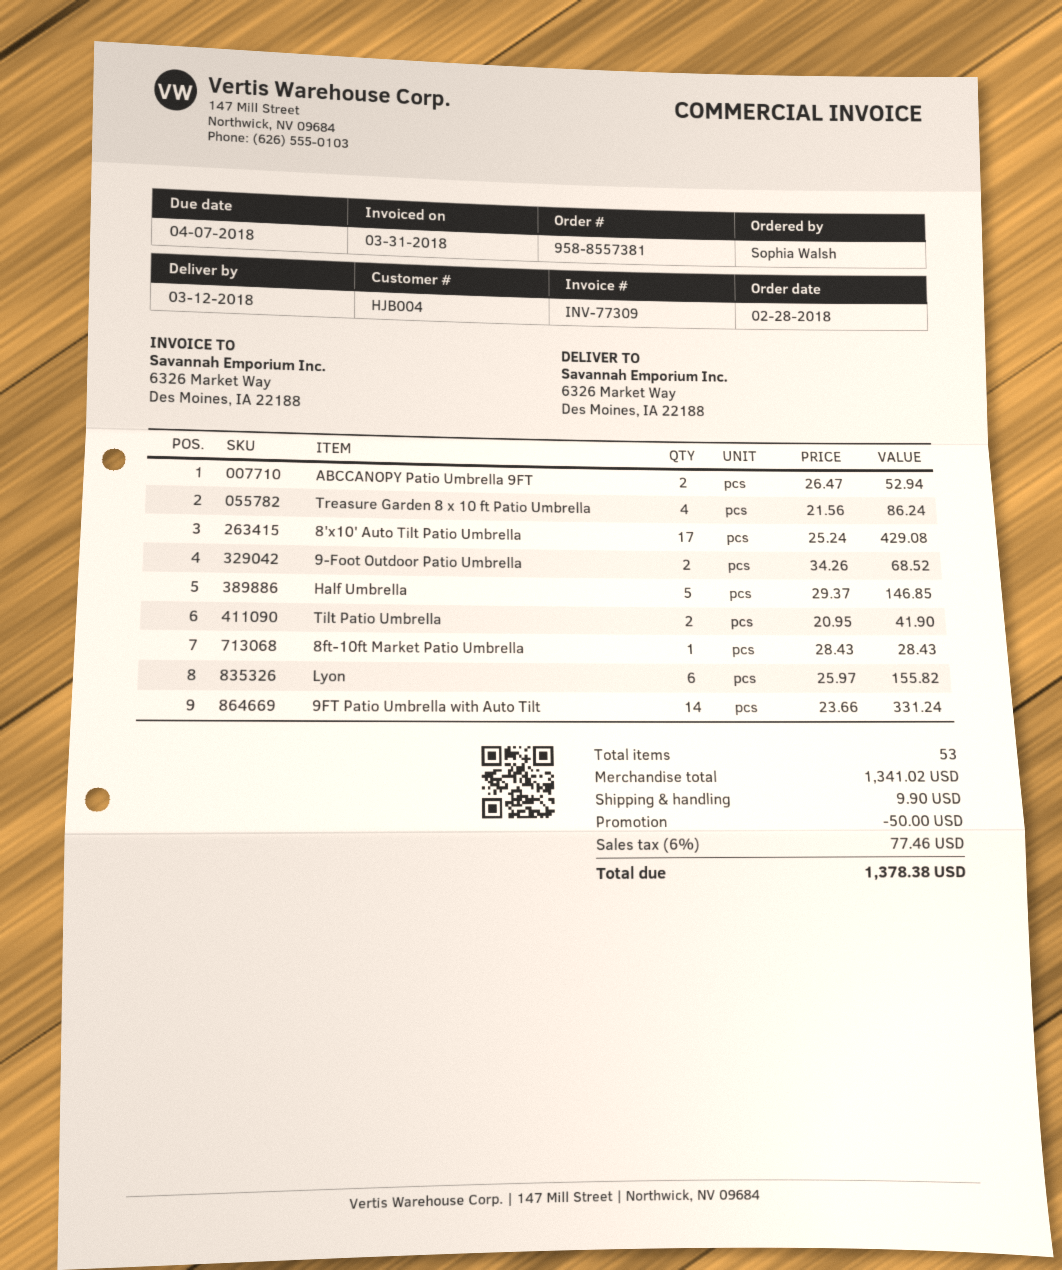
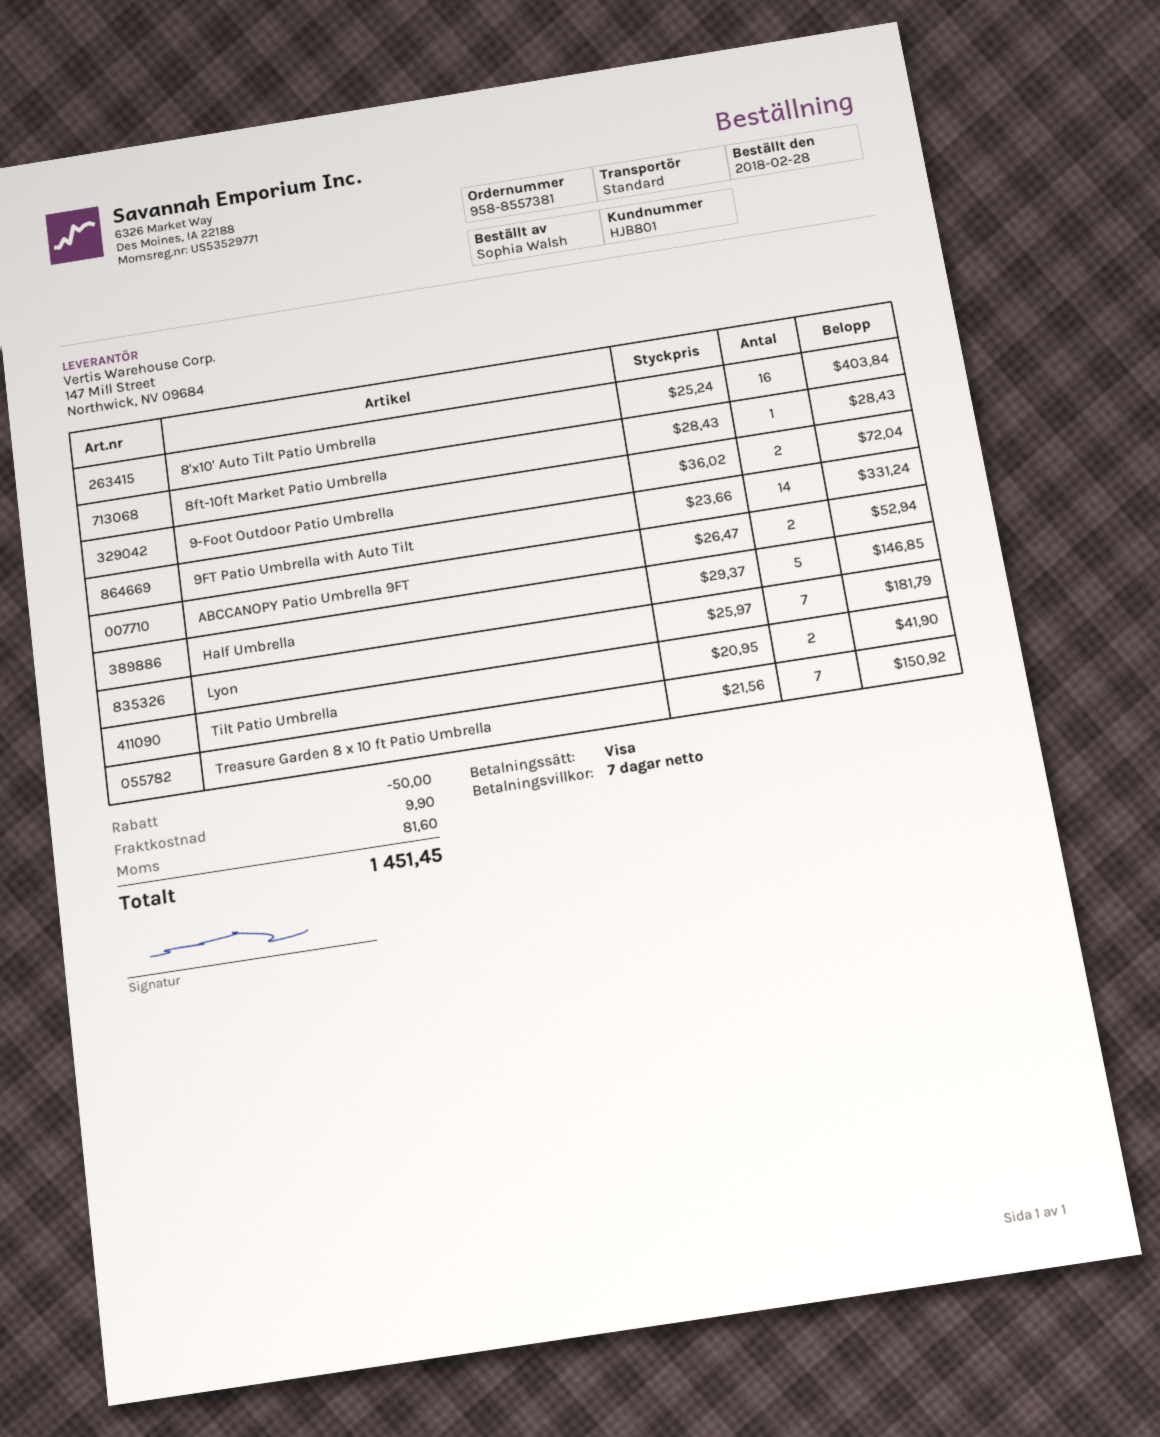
customer number: HJB004 -> HJB801
Treasure Garden 8 x 10 ft Patio Umbrella: 4 x 21.56 = 86.24 -> 7 x 21.56 = 150.92
8'x10' Auto Tilt Patio Umbrella: 17 x 25.24 = 429.08 -> 16 x 25.24 = 403.84
9-Foot Outdoor Patio Umbrella: 2 x 34.26 = 68.52 -> 2 x 36.02 = 72.04
Lyon: 6 x 25.97 = 155.82 -> 7 x 25.97 = 181.79
tax: 77.46 -> 81.60
total: 1378.38 -> 1451.45

